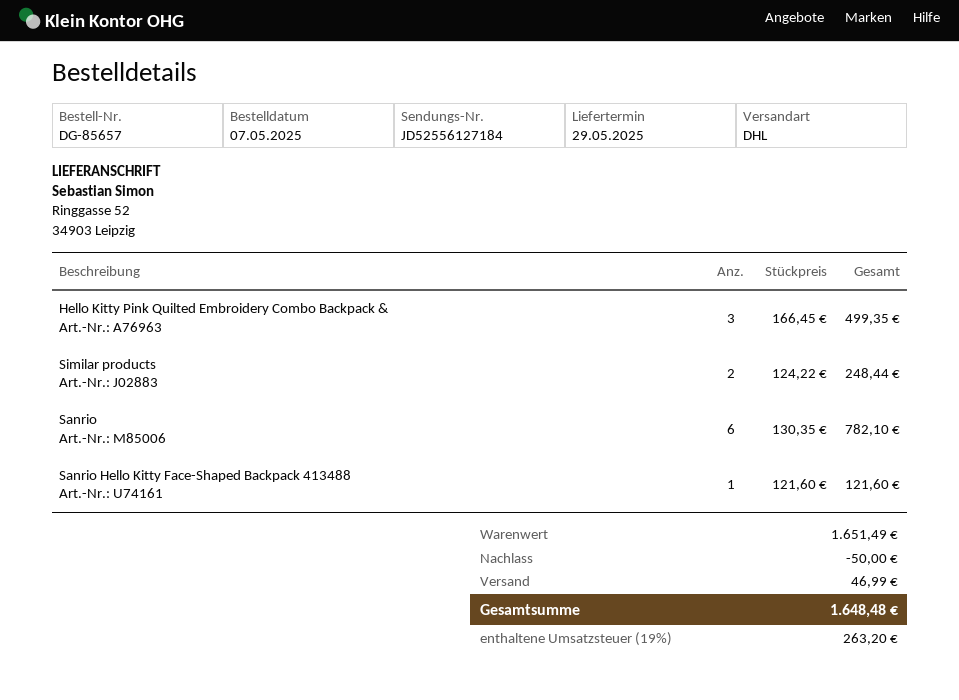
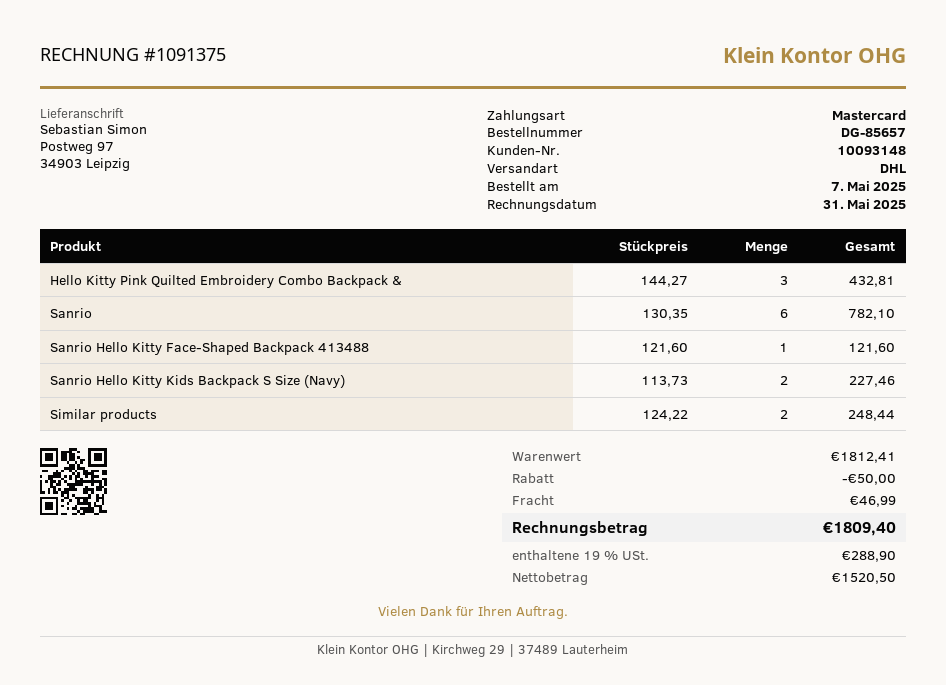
ship to: Ringgasse 52, 34903 Leipzig -> Postweg 97, 34903 Leipzig
Hello Kitty Pink Quilted Embroidery Combo Backpack &: 3 x 166.45 = 499.35 -> 3 x 144.27 = 432.81
Sanrio Hello Kitty Kids Backpack S Size (Navy): none -> 2 x 113.73 = 227.46
subtotal: 1651.49 -> 1812.41
tax: 19% = 263.20 -> 19% = 288.90
total: 1648.48 -> 1809.40

